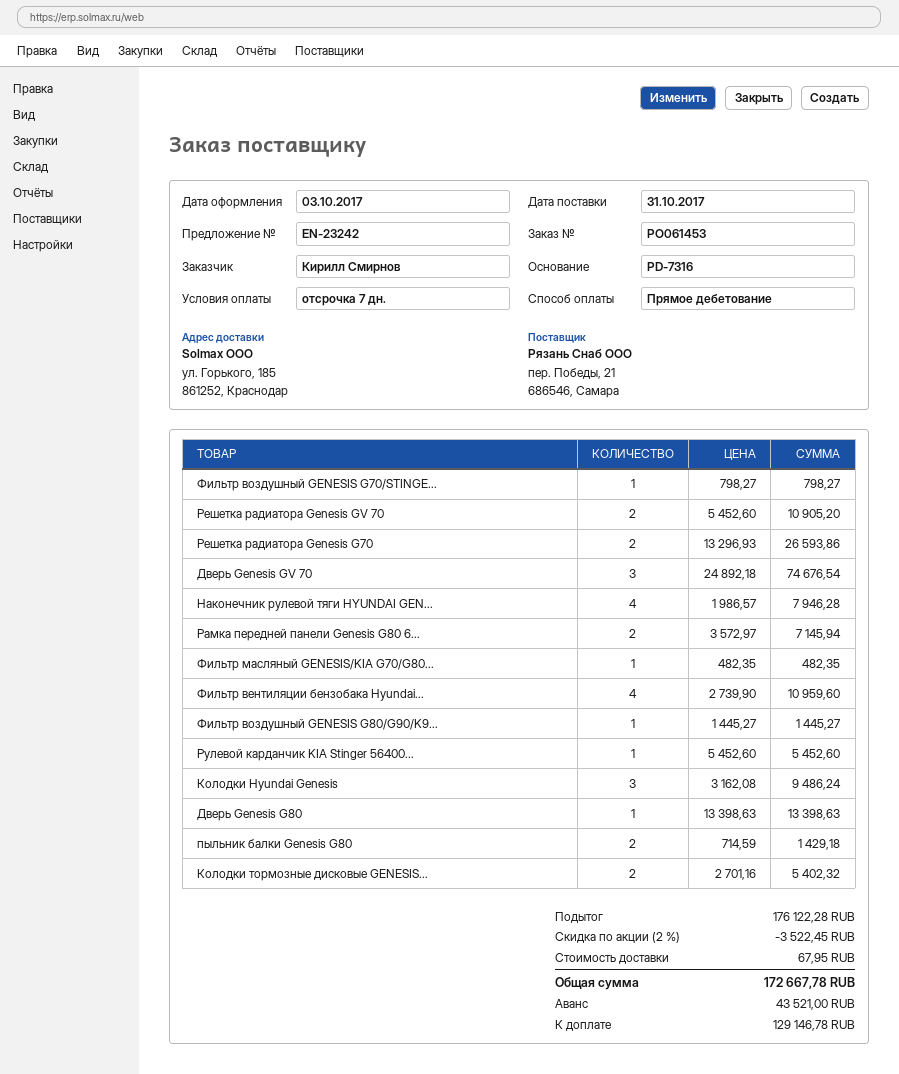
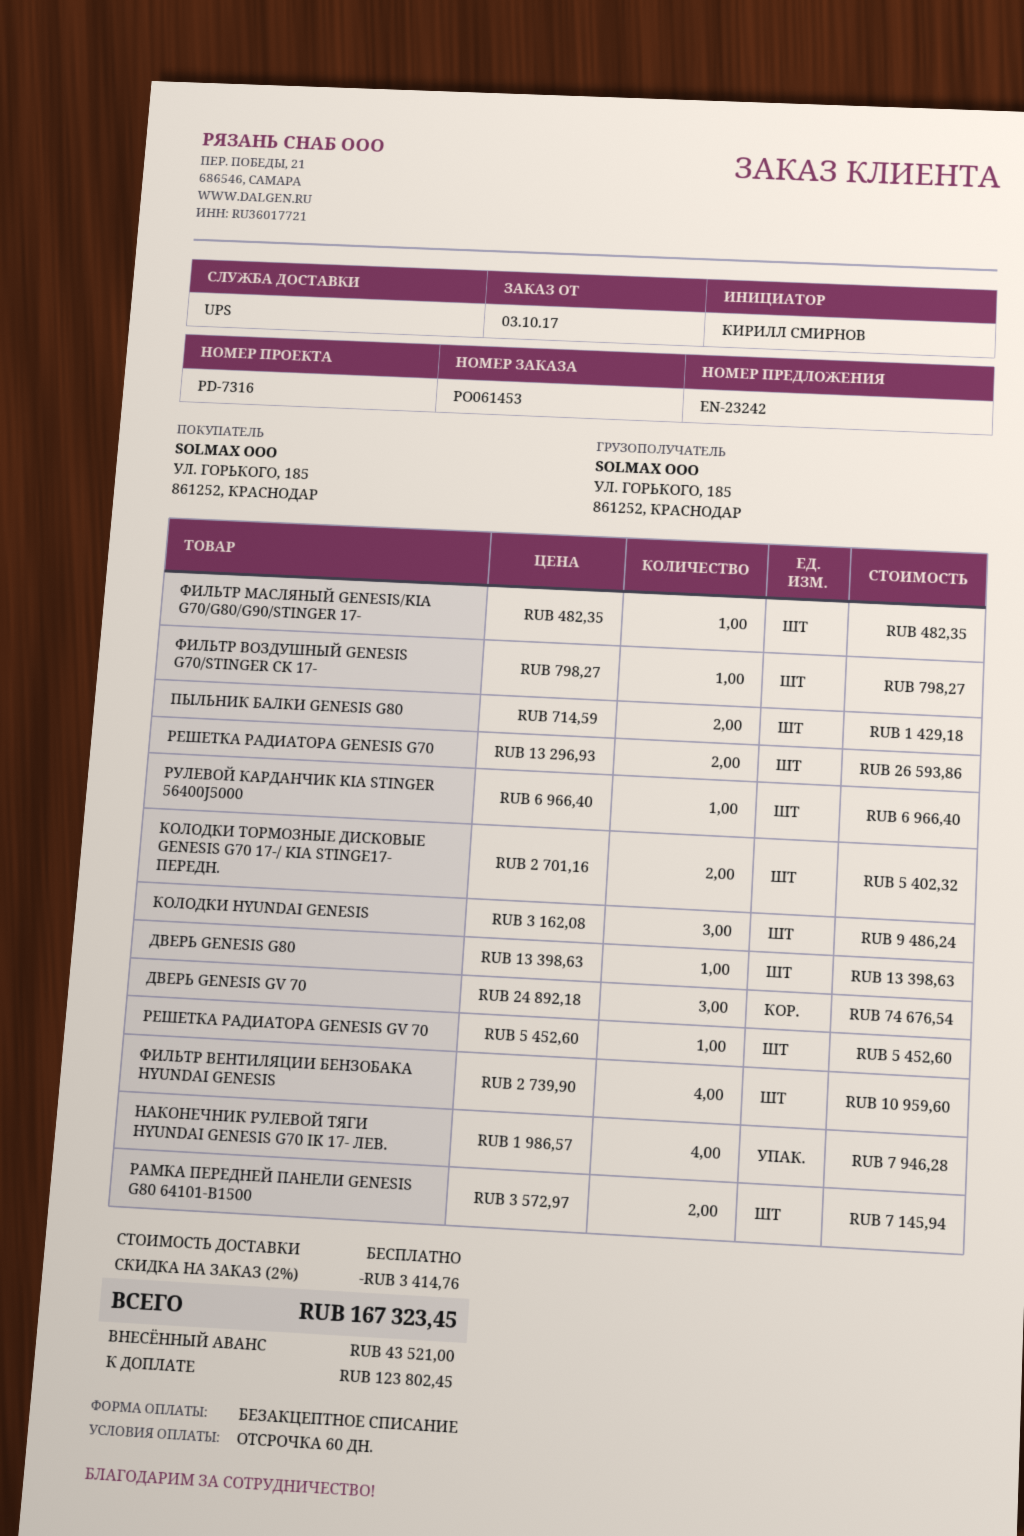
payment terms: 7 days -> 60 days
Решетка радиатора Genesis GV 70: 2 x 5452.60 = 10905.20 -> 1 x 5452.60 = 5452.60
Фильтр воздушный GENESIS G80/G90/K9...: 1 x 1445.27 = 1445.27 -> none
Рулевой карданчик KIA Stinger 56400...: 1 x 5452.60 = 5452.60 -> 1 x 6966.40 = 6966.40
discount: 2% = 3522.45 -> 2% = 3414.76
shipping: 67.95 -> 0.00
total: 172667.78 -> 167323.45
balance: 129146.78 -> 123802.45

